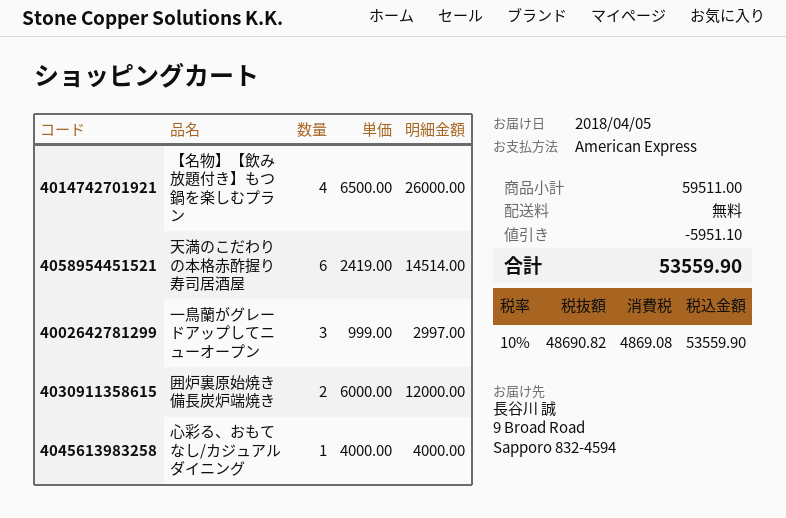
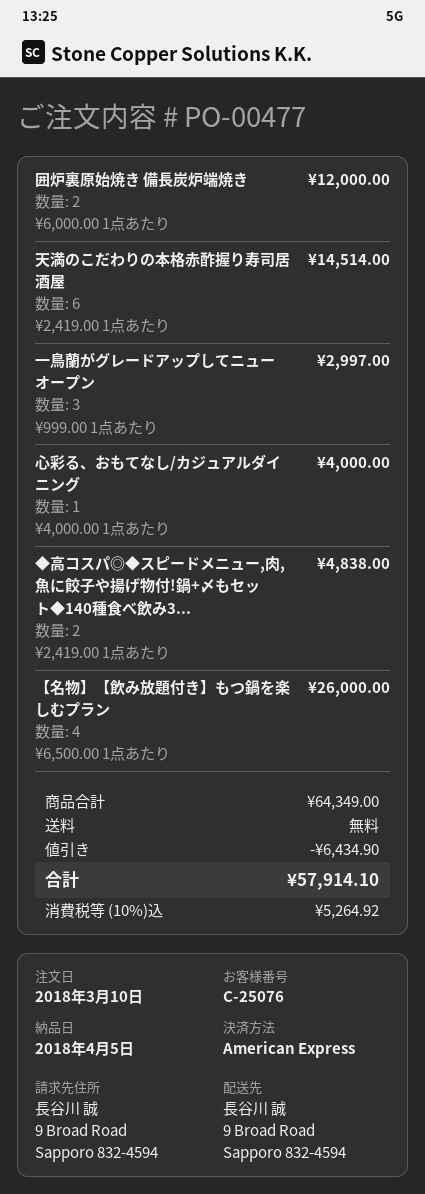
◆高コスパ◎◆スピードメニュー,肉,魚に餃子や揚げ物付!鍋+〆もセット◆140種食べ飲み3...: none -> 2 x 2419.00 = 4838.00
subtotal: 59511.00 -> 64349.00
discount: 5951.10 -> 6434.90
tax: 10% = 4869.08 -> 10% = 5264.92
total: 53559.90 -> 57914.10

